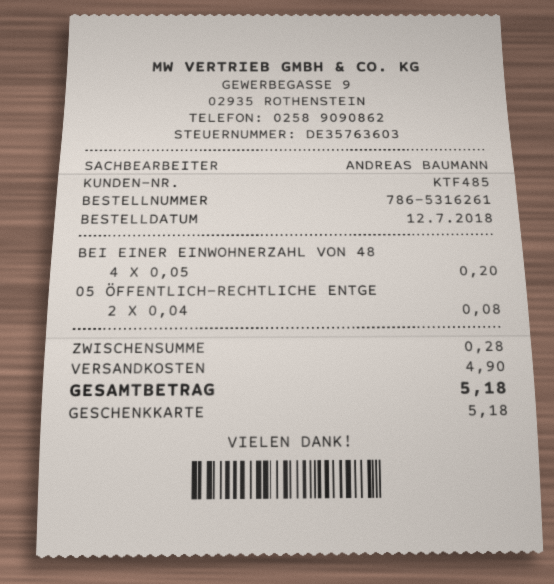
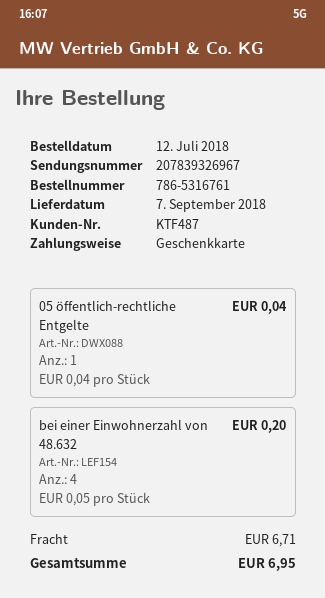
order number: 786-5316261 -> 786-5316761
customer number: KTF485 -> KTF487
05 ÖFFENTLICH-RECHTLICHE ENTGE: 2 x 0.04 = 0.08 -> 1 x 0.04 = 0.04
shipping: 4.90 -> 6.71
total: 5.18 -> 6.95

